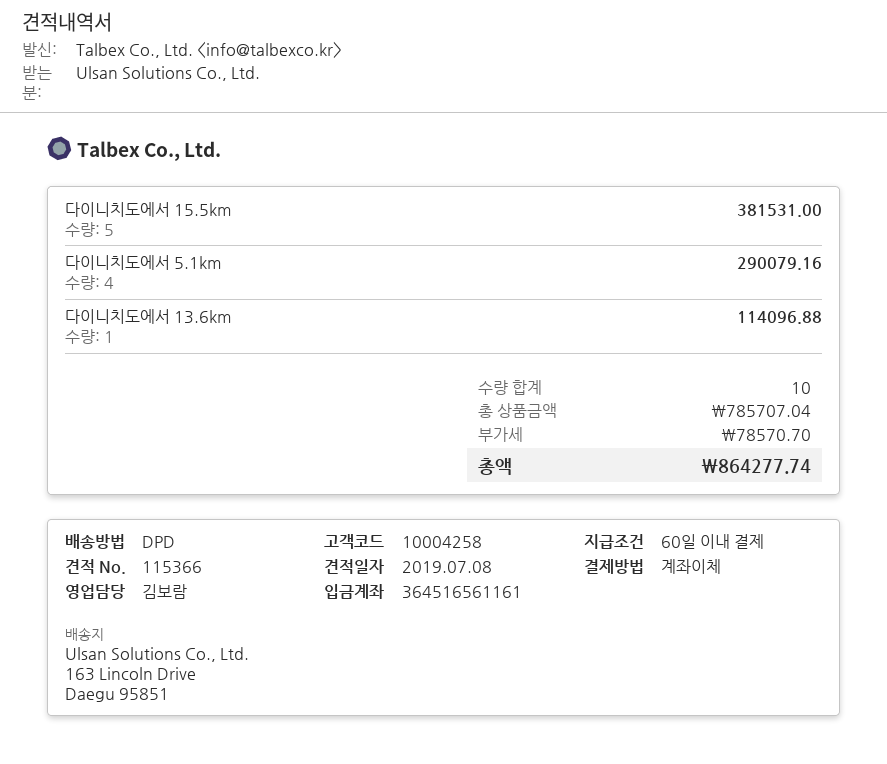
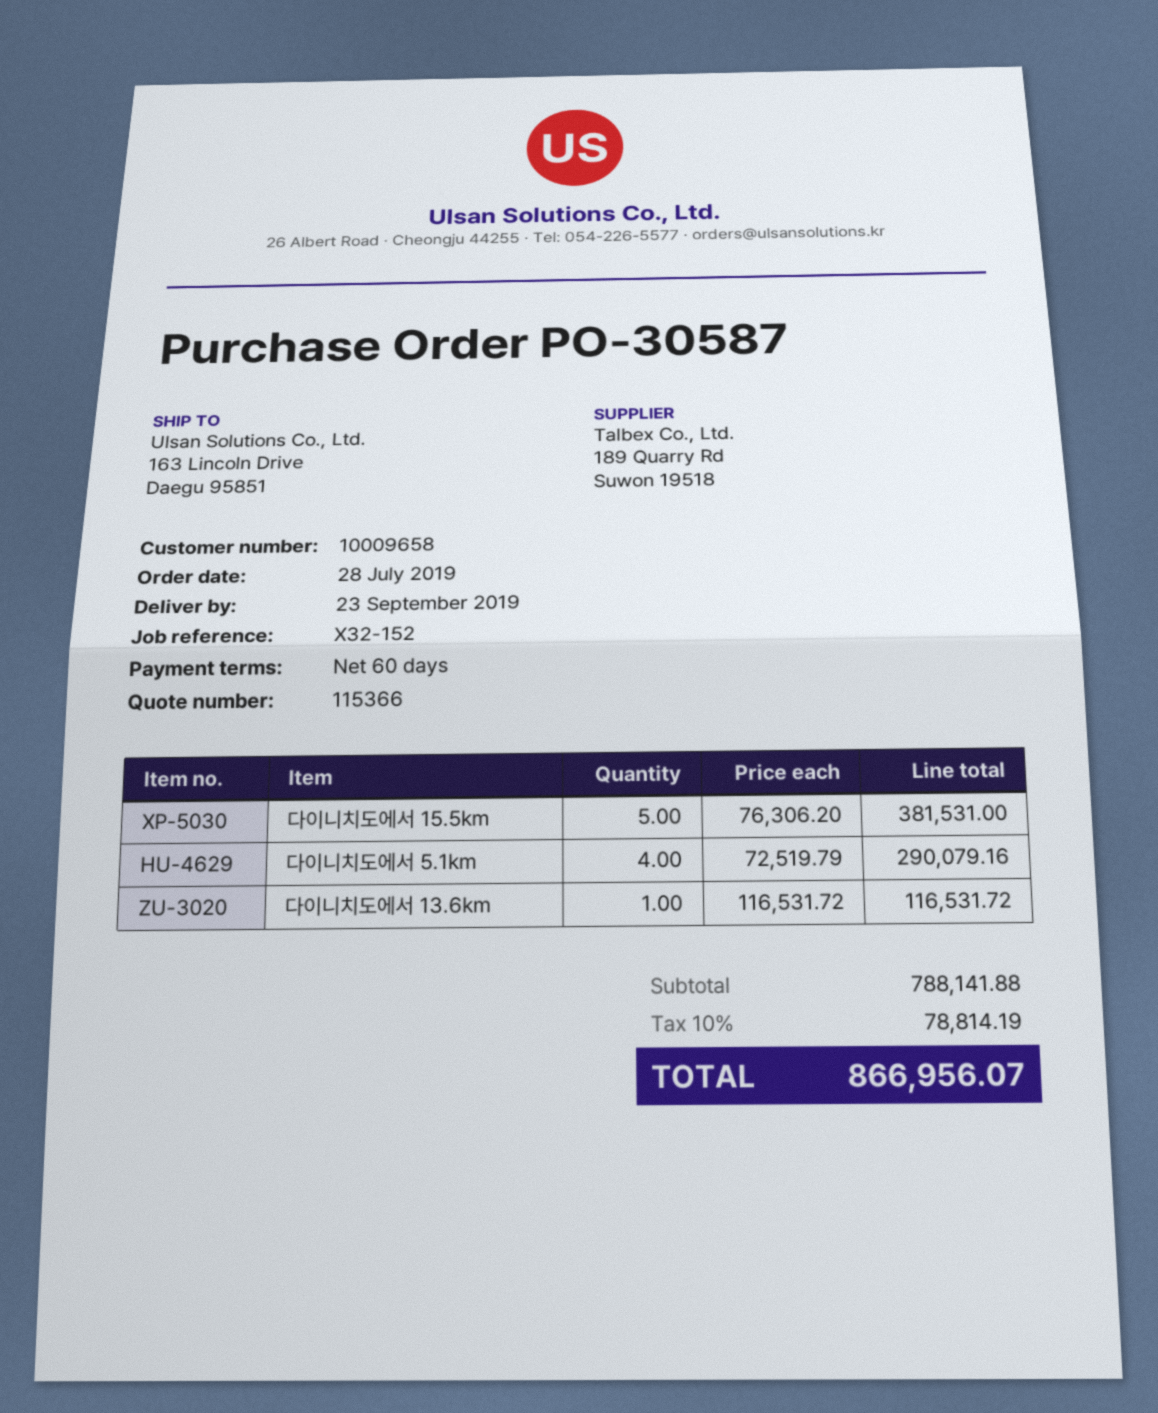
customer number: 10004258 -> 10009658
다이니치도에서 13.6km: 1 for 114096.88 -> 1 for 116531.72
subtotal: 785707.04 -> 788141.88
tax: 78570.70 -> 78814.19
total: 864277.74 -> 866956.07

